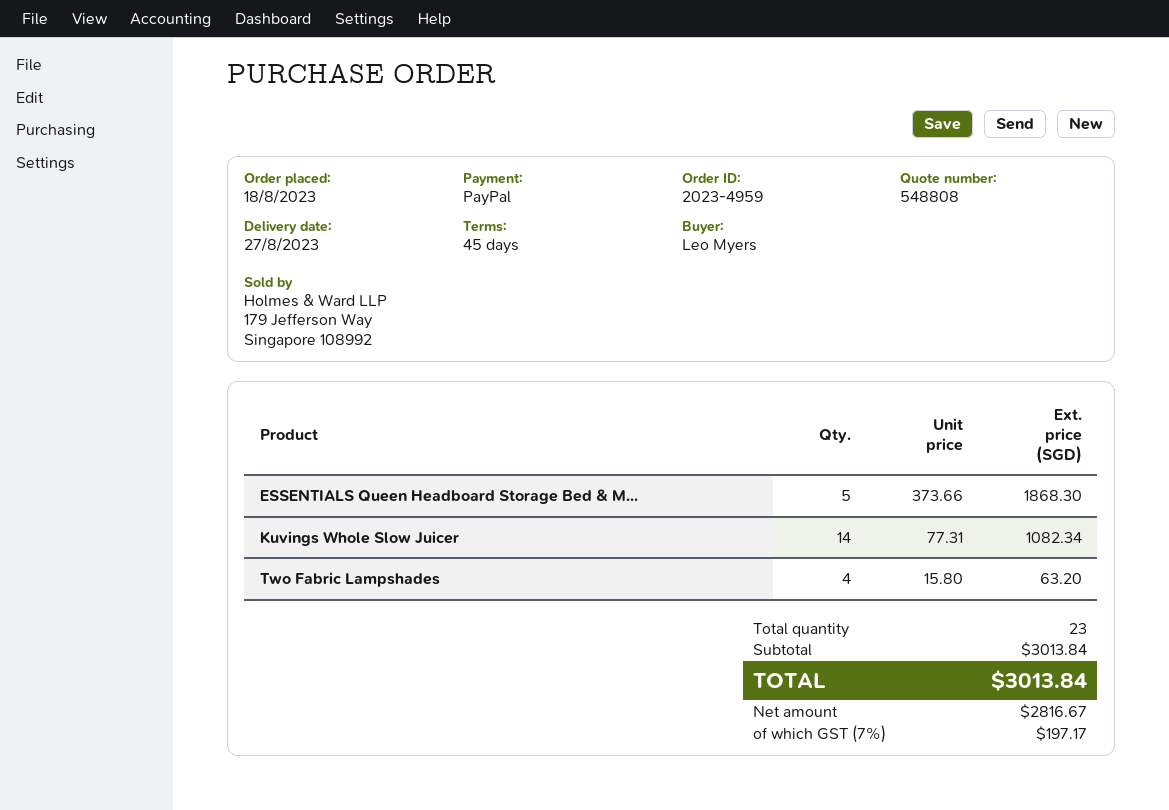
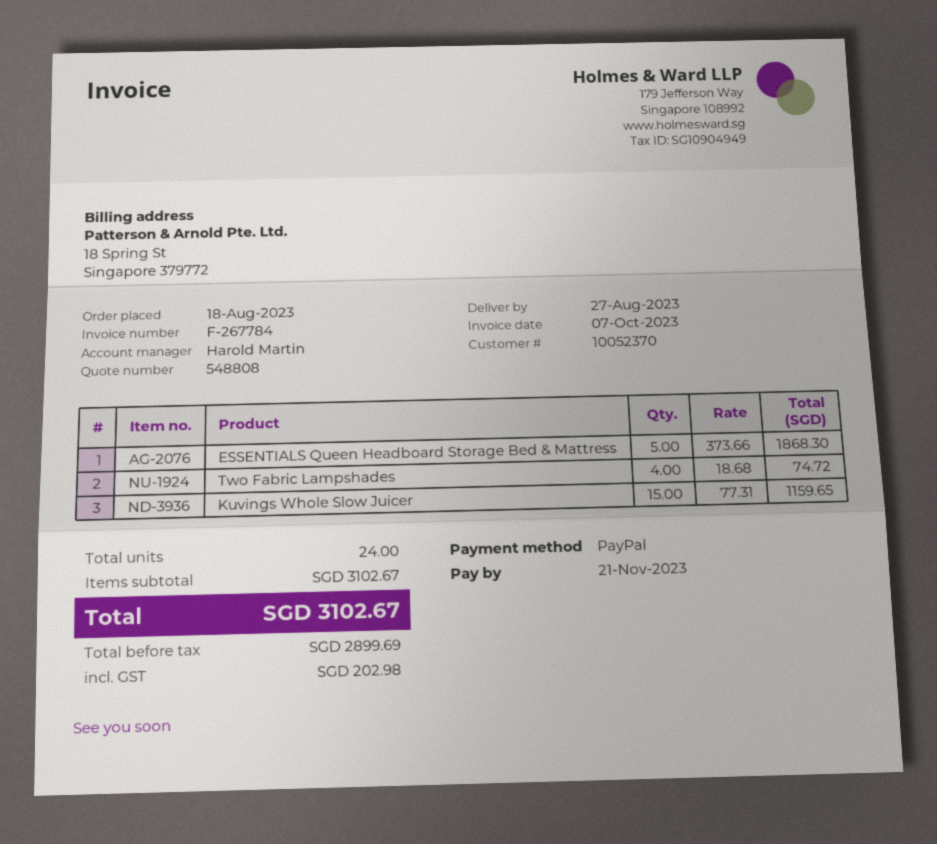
Kuvings Whole Slow Juicer: 14 x 77.31 = 1082.34 -> 15 x 77.31 = 1159.65
Two Fabric Lampshades: 4 x 15.80 = 63.20 -> 4 x 18.68 = 74.72
total quantity: 23 -> 24
subtotal: 3013.84 -> 3102.67
net: 2816.67 -> 2899.69
tax: 197.17 -> 202.98
total: 3013.84 -> 3102.67

